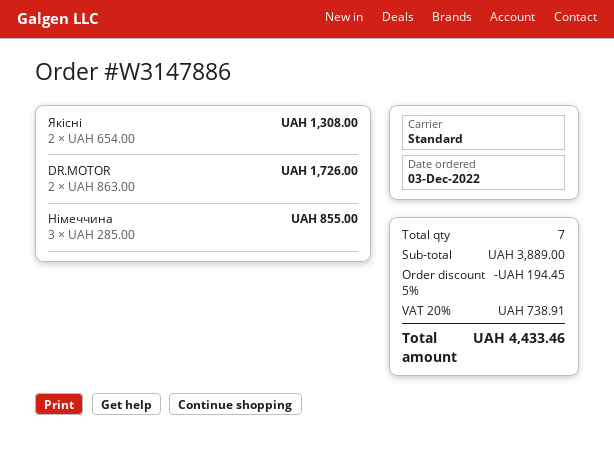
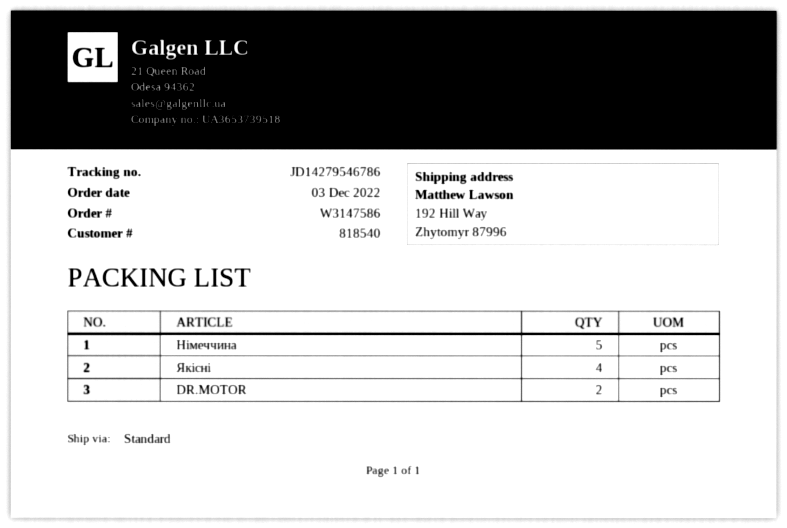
order number: W3147886 -> W3147586
Якісні: 2 -> 4
Німеччина: 3 -> 5

